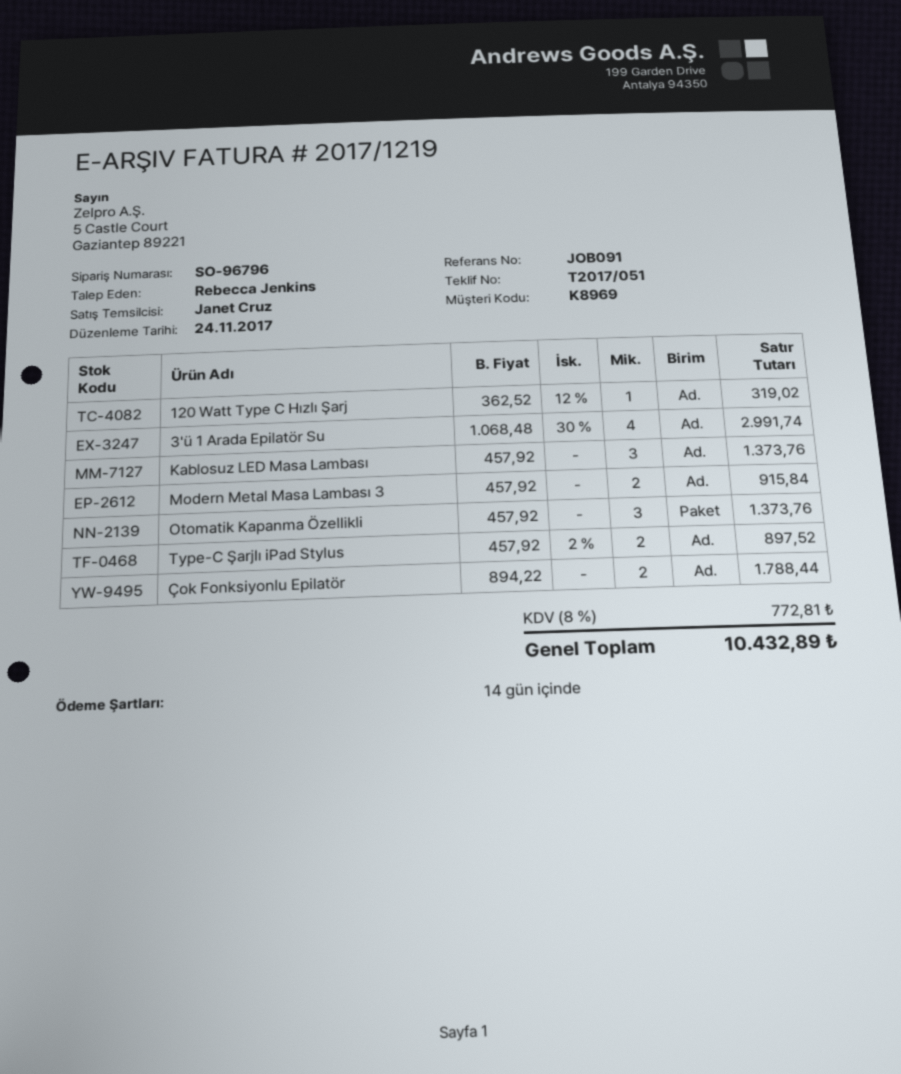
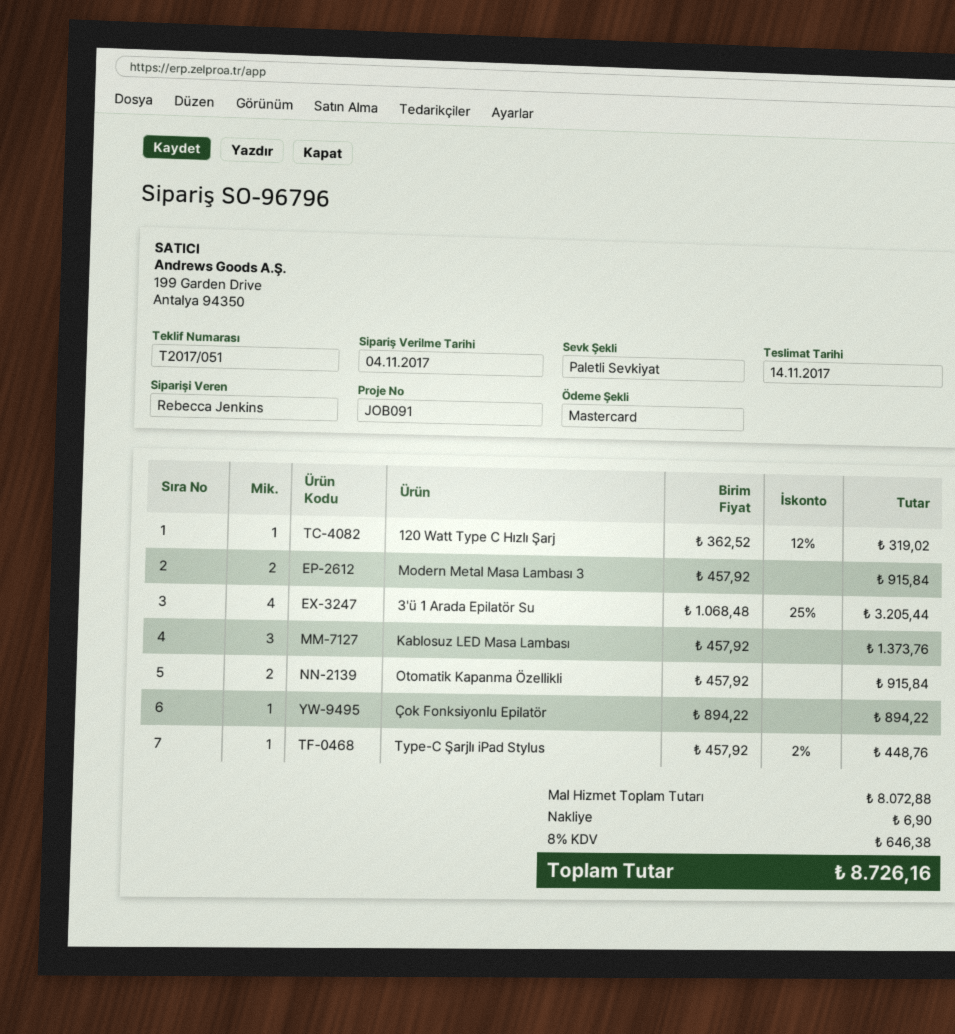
3'ü 1 Arada Epilatör Su: 4 x 1068.48 - 30% = 2991.74 -> 4 x 1068.48 - 25% = 3205.44
Otomatik Kapanma Özellikli: 3 x 457.92 = 1373.76 -> 2 x 457.92 = 915.84
Type-C Şarjlı iPad Stylus: 2 x 457.92 - 2% = 897.52 -> 1 x 457.92 - 2% = 448.76
Çok Fonksiyonlu Epilatör: 2 x 894.22 = 1788.44 -> 1 x 894.22 = 894.22
shipping: none -> 6.90
tax: 8% = 772.81 -> 8% = 646.38
total: 10432.89 -> 8726.16

